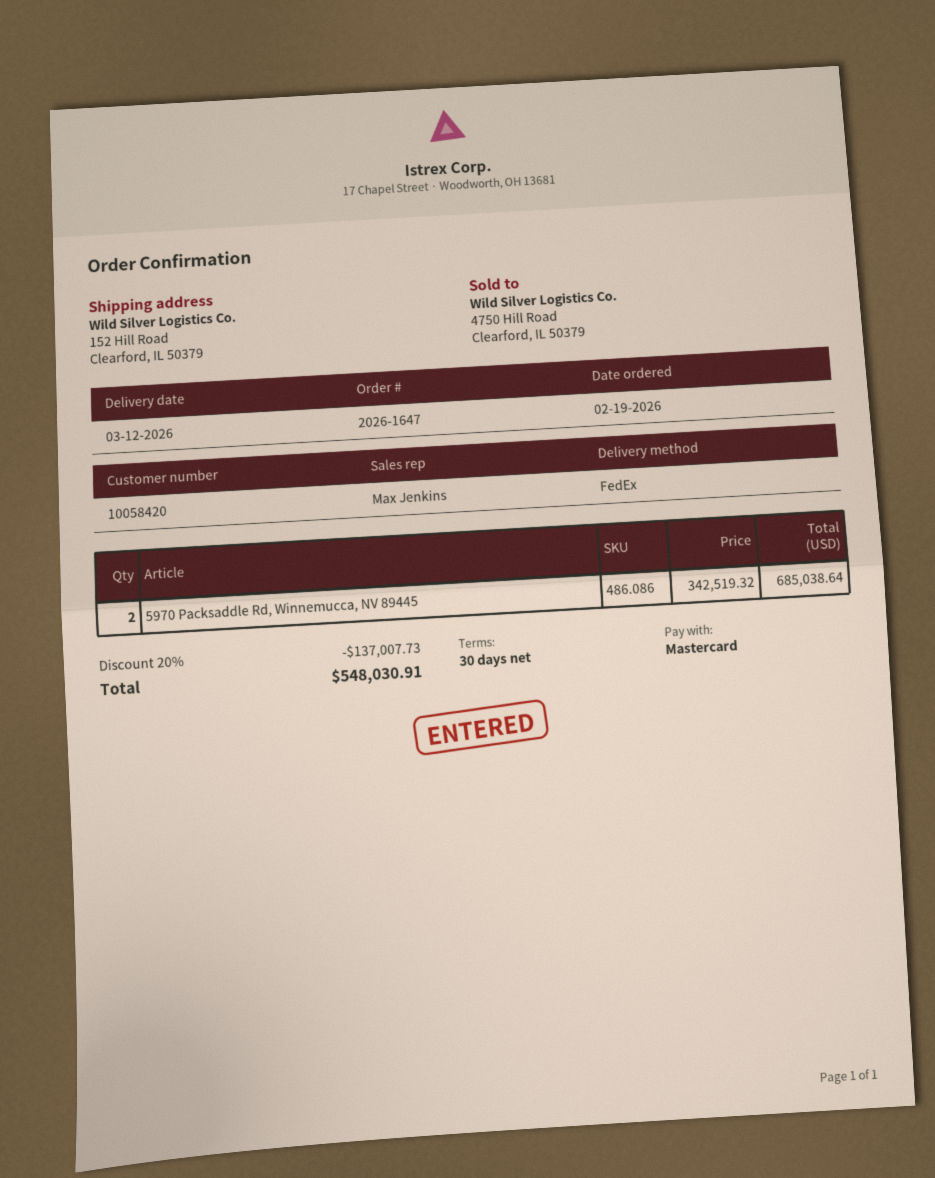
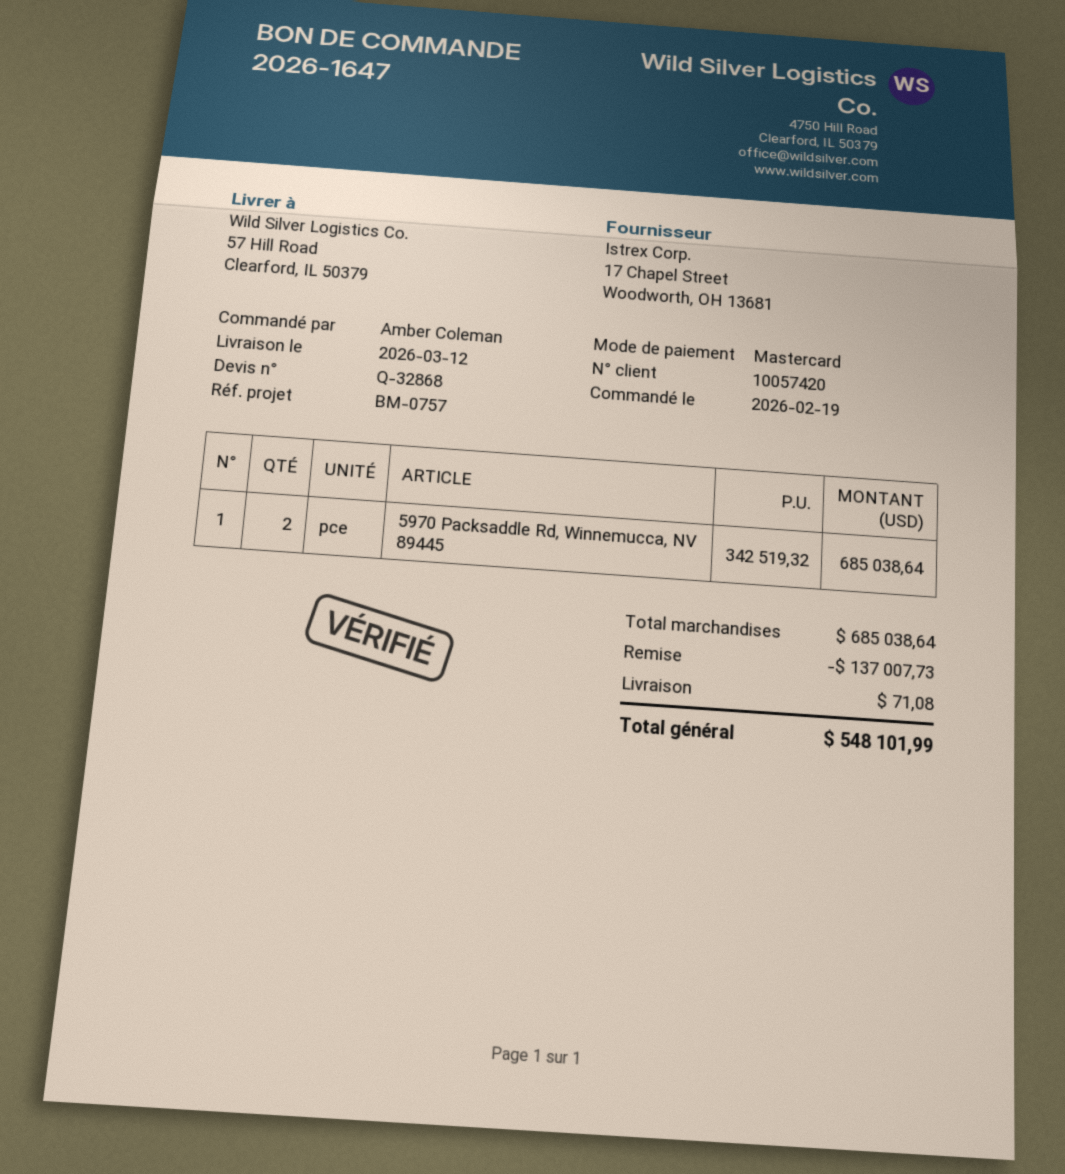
customer number: 10058420 -> 10057420
ship to: 152 Hill Road, Clearford, IL 50379 -> 57 Hill Road, Clearford, IL 50379
shipping: none -> 71.08
total: 548030.91 -> 548101.99

